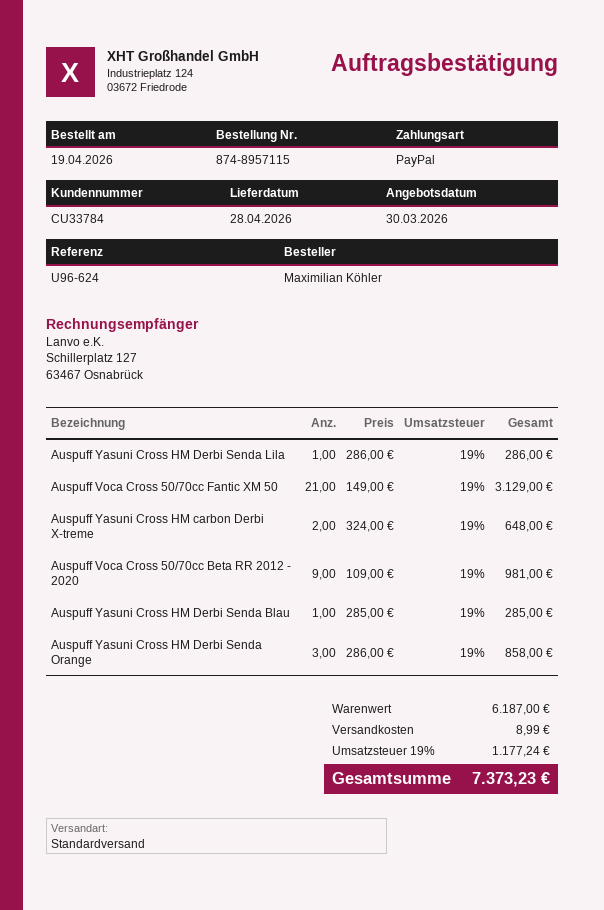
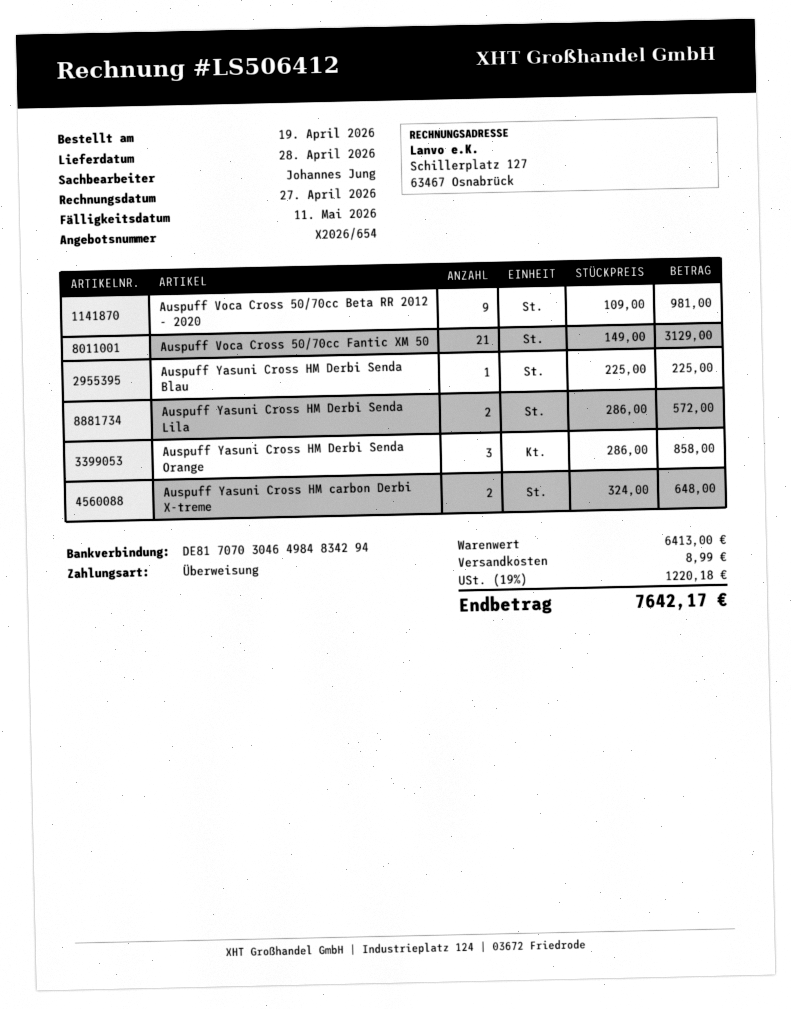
payment method: PayPal -> bank transfer
Auspuff Yasuni Cross HM Derbi Senda Lila: 1 x 286.00 = 286.00 -> 2 x 286.00 = 572.00
Auspuff Yasuni Cross HM Derbi Senda Blau: 1 x 285.00 = 285.00 -> 1 x 225.00 = 225.00
subtotal: 6187.00 -> 6413.00
tax: 19% = 1177.24 -> 19% = 1220.18
total: 7373.23 -> 7642.17

